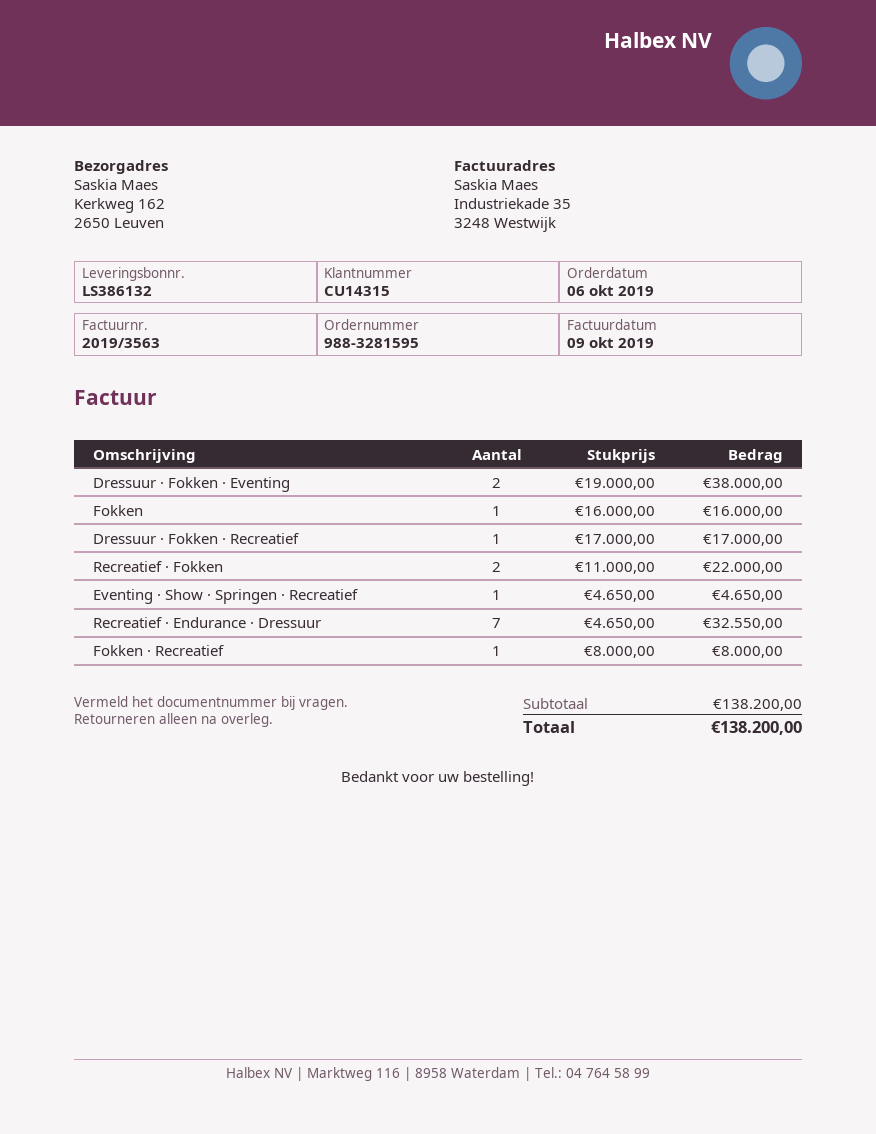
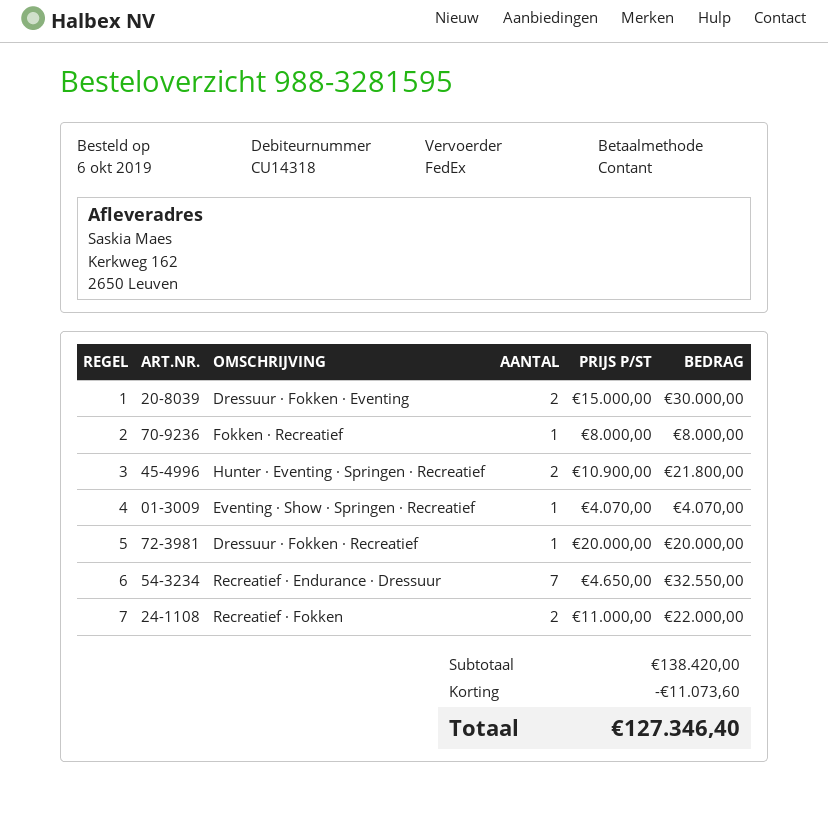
customer number: CU14315 -> CU14318
Dressuur · Fokken · Eventing: 2 x 19000.00 = 38000.00 -> 2 x 15000.00 = 30000.00
Fokken: 1 x 16000.00 = 16000.00 -> none
Dressuur · Fokken · Recreatief: 1 x 17000.00 = 17000.00 -> 1 x 20000.00 = 20000.00
Eventing · Show · Springen · Recreatief: 1 x 4650.00 = 4650.00 -> 1 x 4070.00 = 4070.00
Hunter · Eventing · Springen · Recreatief: none -> 2 x 10900.00 = 21800.00
subtotal: 138200.00 -> 138420.00
discount: none -> 11073.60
total: 138200.00 -> 127346.40

